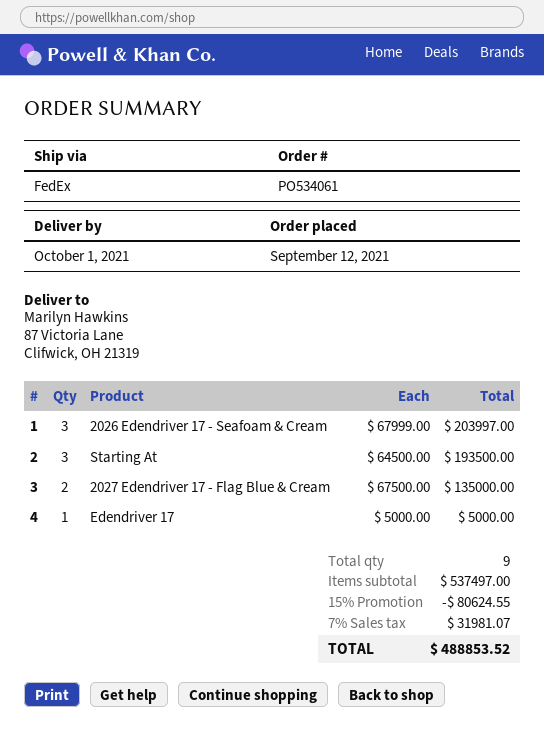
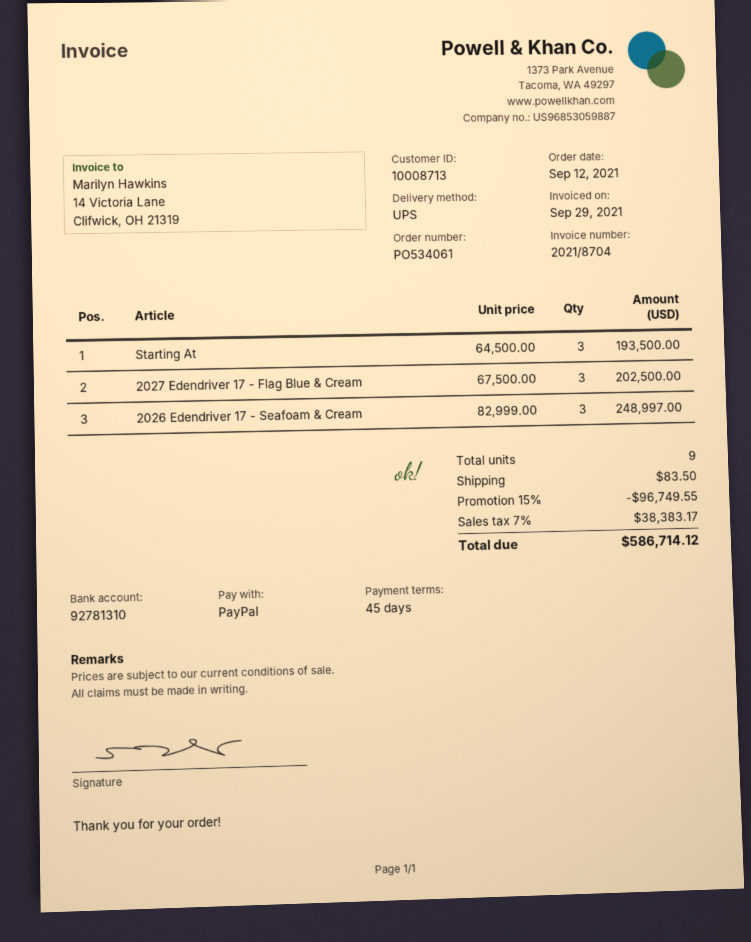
shipping method: FedEx -> UPS
2026 Edendriver 17 - Seafoam & Cream: 3 x 67999.00 = 203997.00 -> 3 x 82999.00 = 248997.00
2027 Edendriver 17 - Flag Blue & Cream: 2 x 67500.00 = 135000.00 -> 3 x 67500.00 = 202500.00
Edendriver 17: 1 x 5000.00 = 5000.00 -> none
discount: 15% = 80624.55 -> 15% = 96749.55
shipping: none -> 83.50
tax: 7% = 31981.07 -> 7% = 38383.17
total: 488853.52 -> 586714.12

